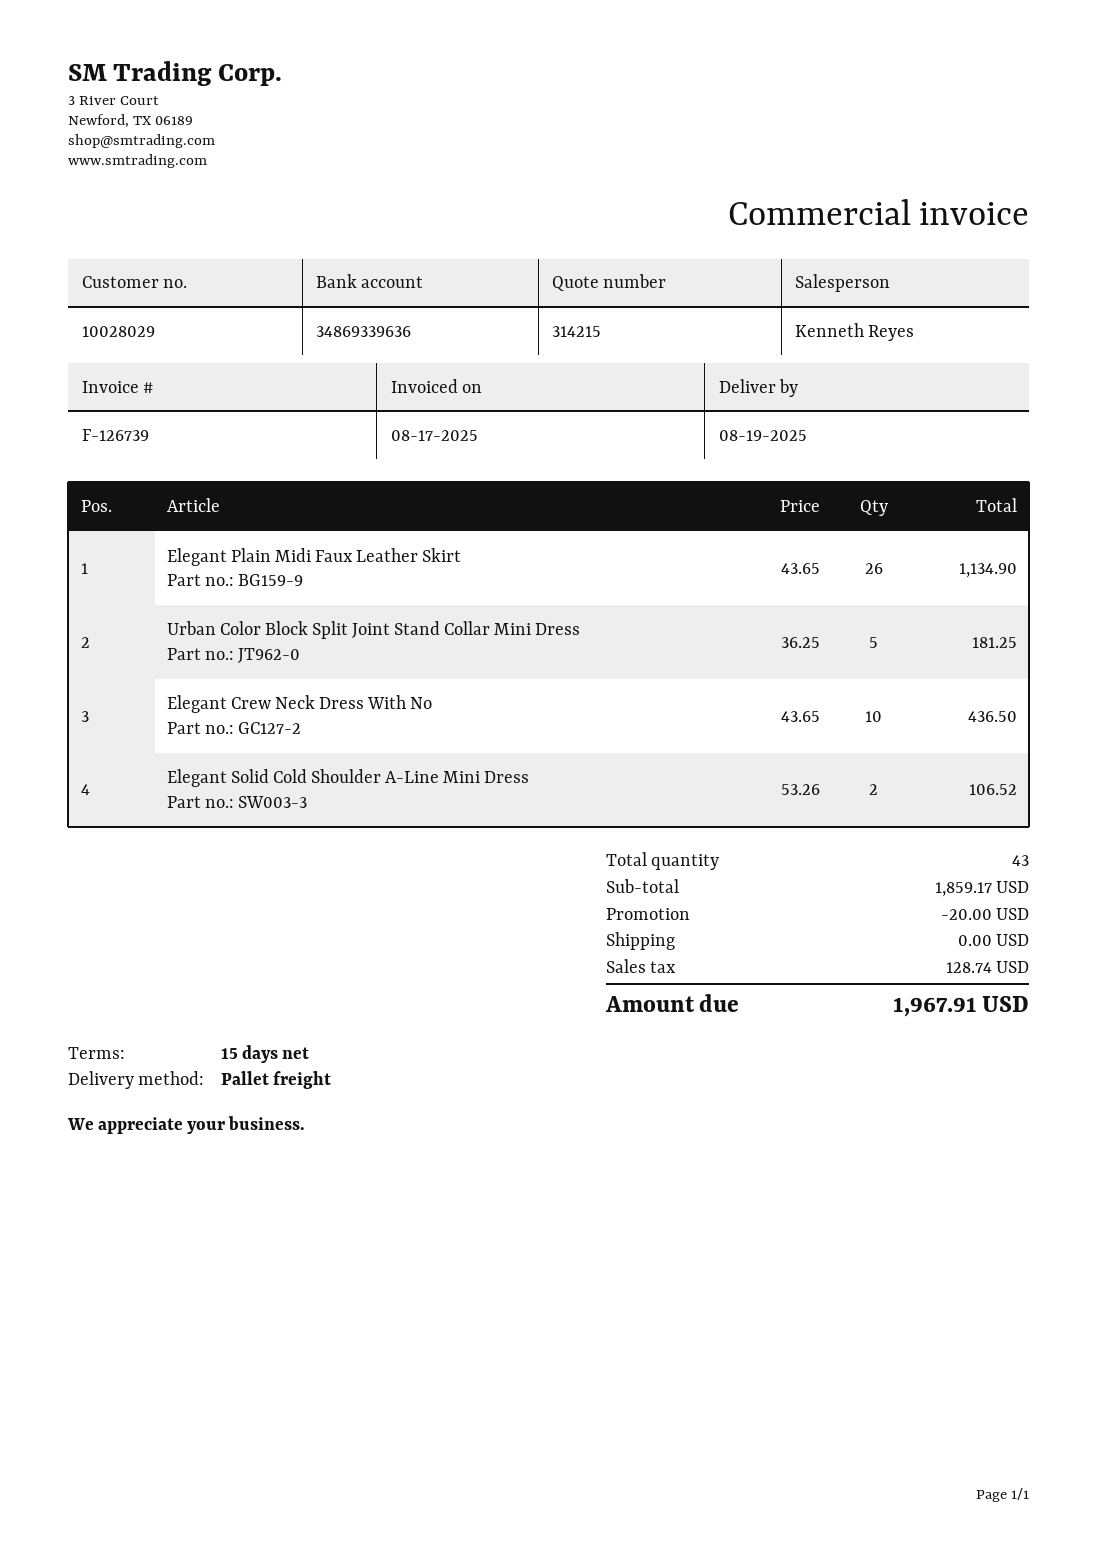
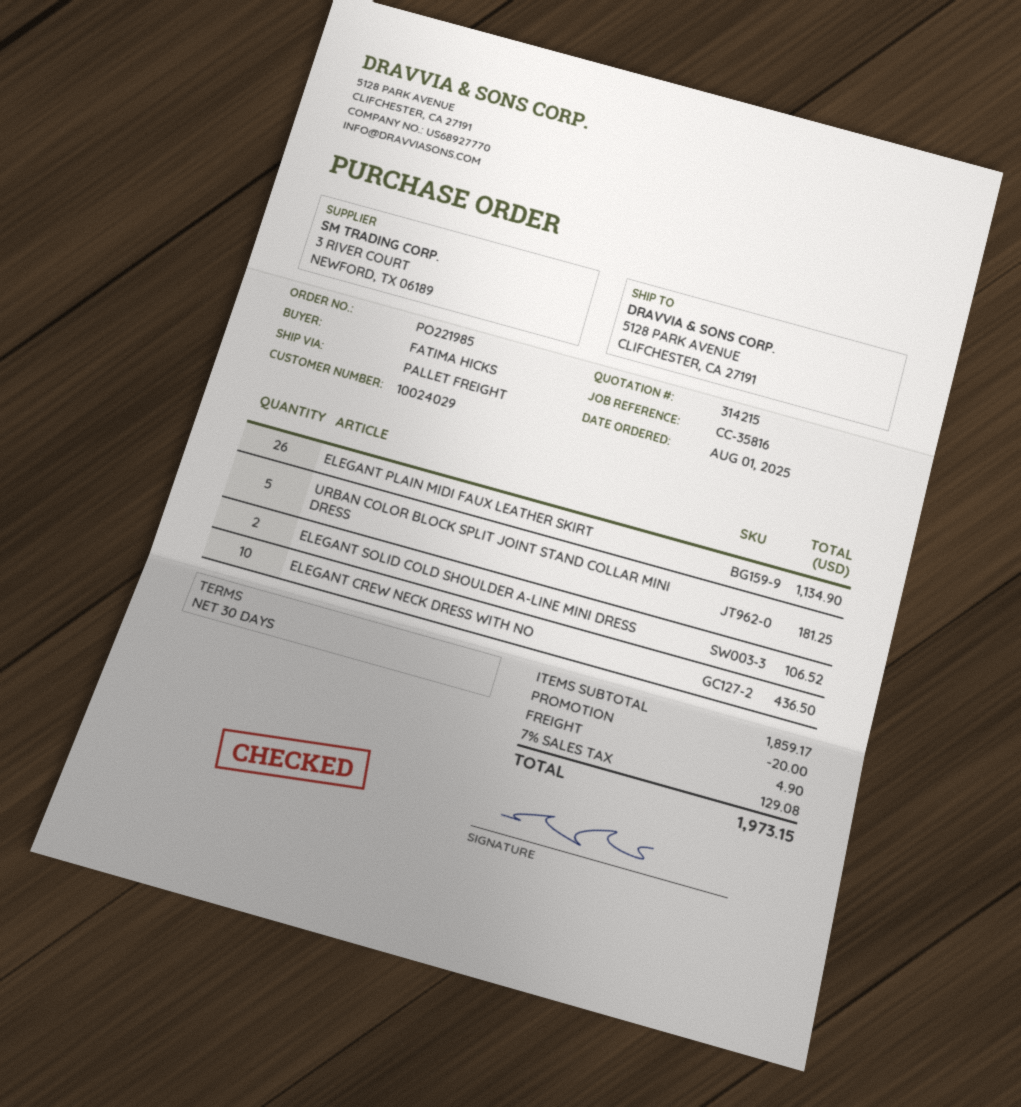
payment terms: 15 days -> 30 days
customer number: 10028029 -> 10024029
shipping: 0.00 -> 4.90
tax: 128.74 -> 129.08
total: 1967.91 -> 1973.15

